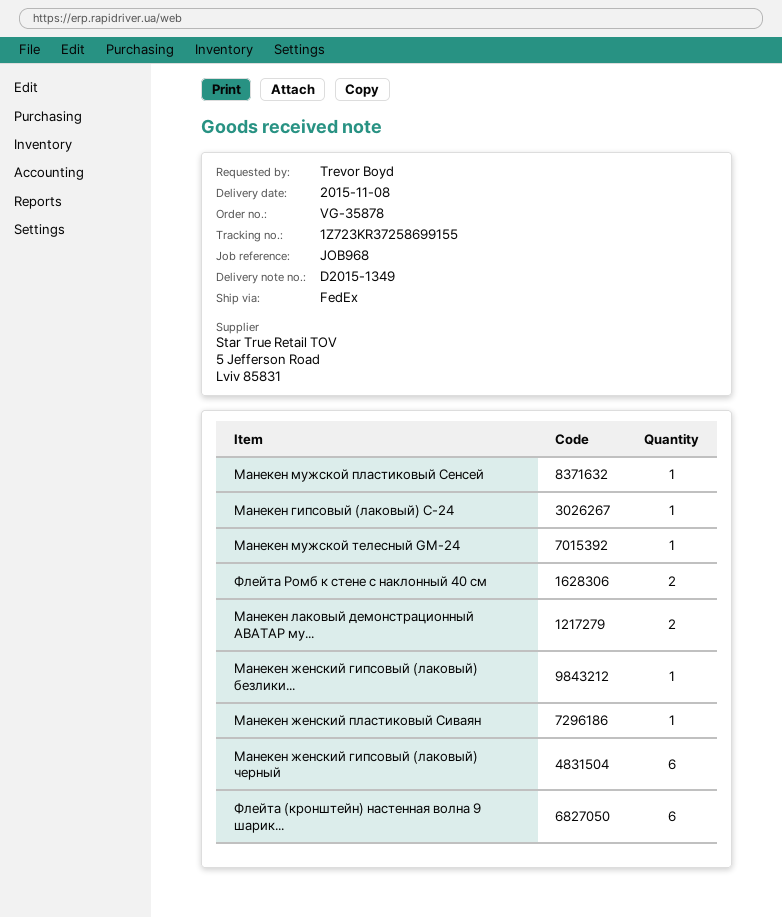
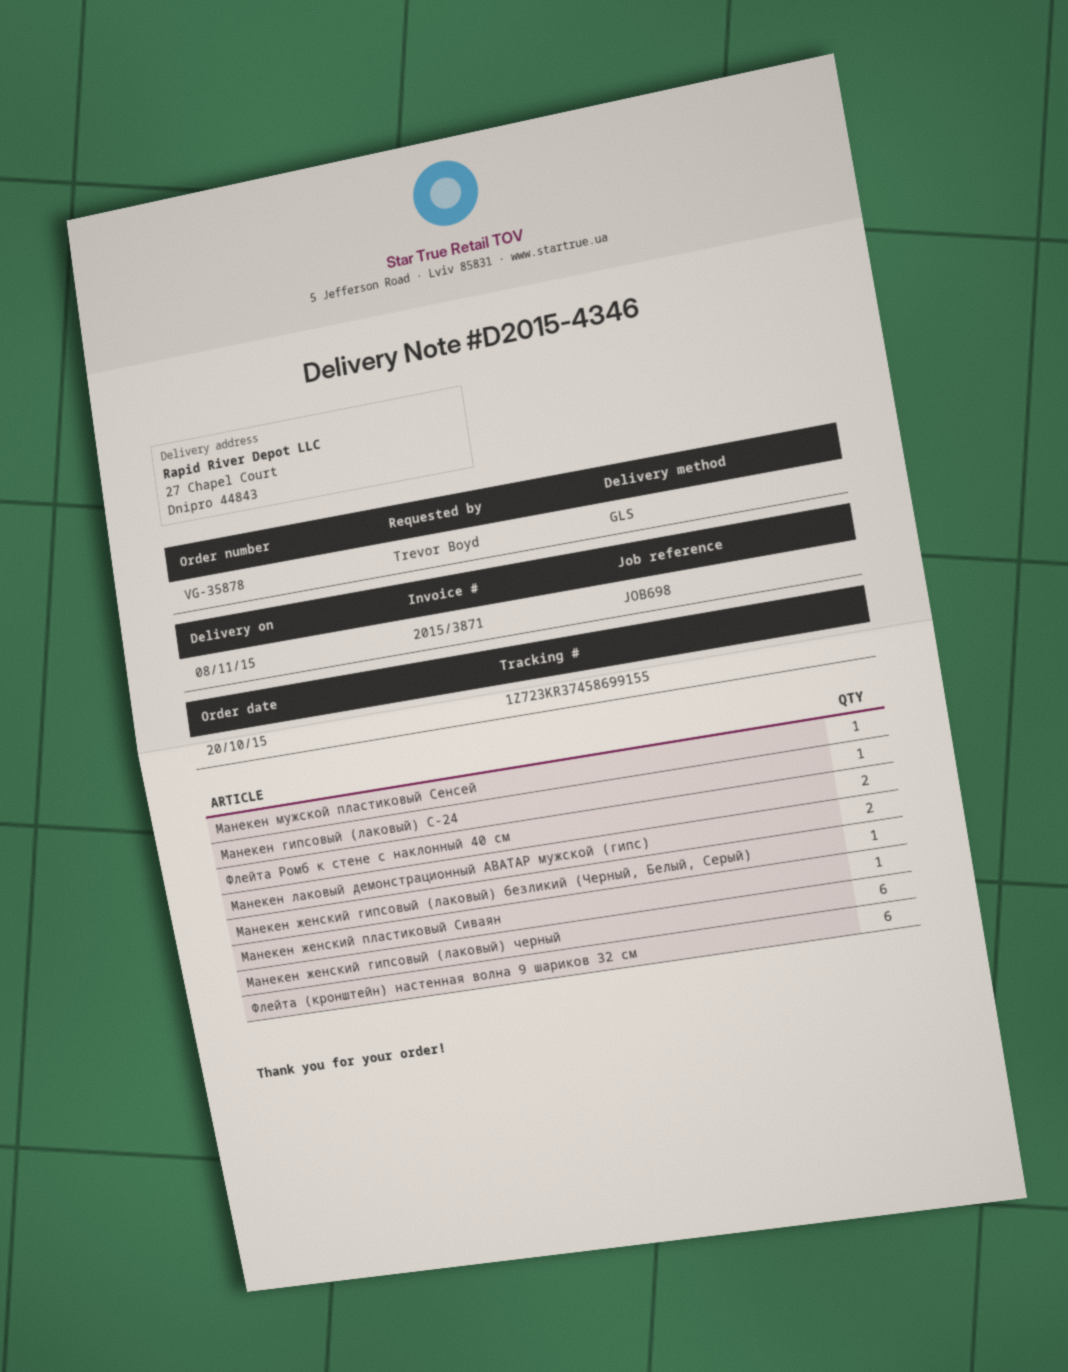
delivery note number: D2015-1349 -> D2015-4346
reference: JOB968 -> JOB698
shipping method: FedEx -> GLS
tracking number: 1Z723KR37258699155 -> 1Z723KR37458699155
Манекен мужской телесный GM-24: 1 -> none

